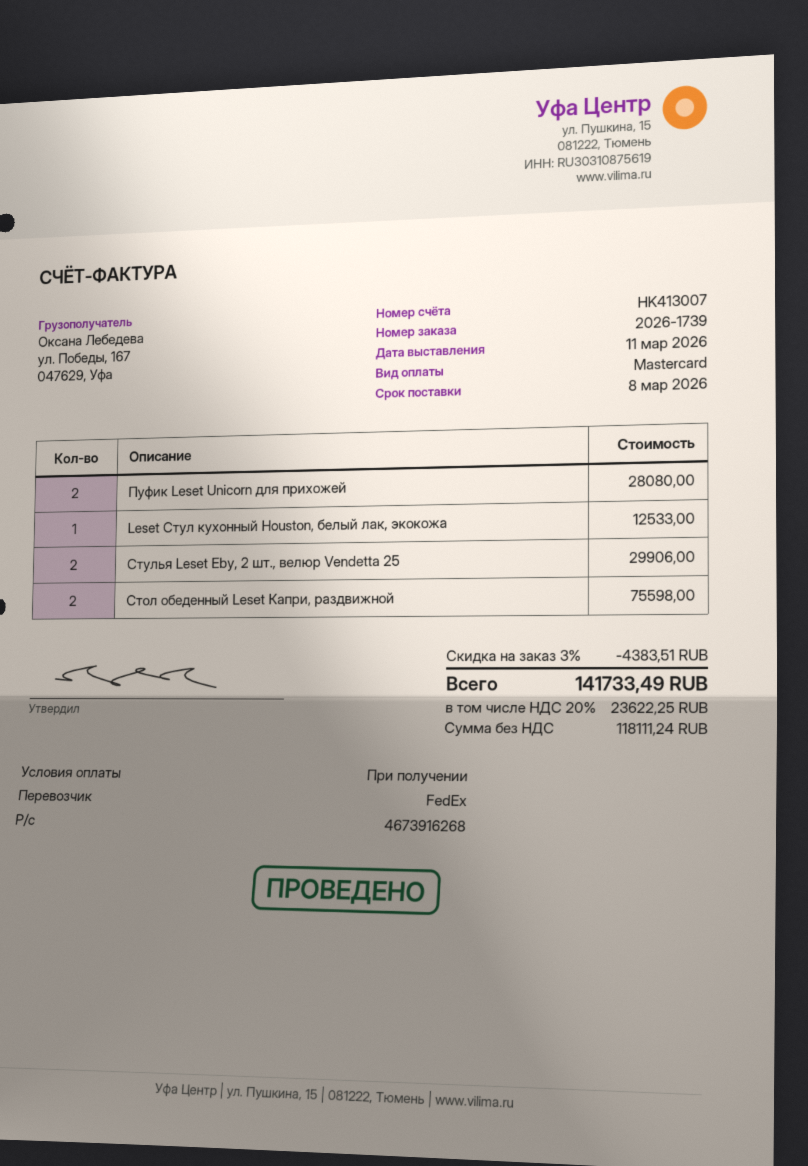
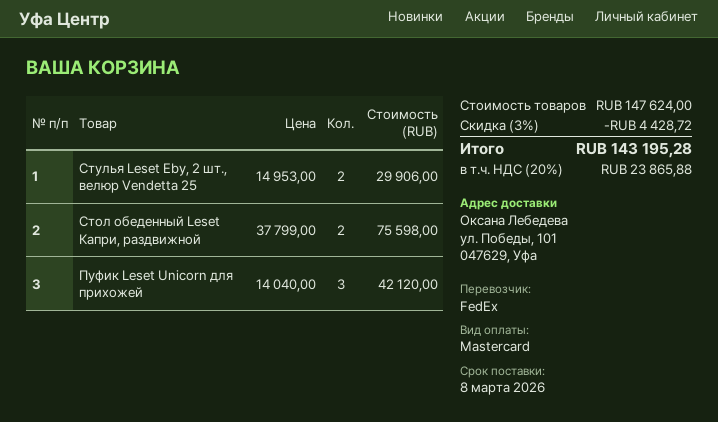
ship to: ул. Победы, 167, 047629, Уфа -> ул. Победы, 101, 047629, Уфа
Пуфик Leset Unicorn для прихожей: 2 for 28080.00 -> 3 for 42120.00
Leset Стул кухонный Houston, белый лак, экокожа: 1 for 12533.00 -> none
discount: 3% = 4383.51 -> 3% = 4428.72
tax: 20% = 23622.25 -> 20% = 23865.88
total: 141733.49 -> 143195.28

